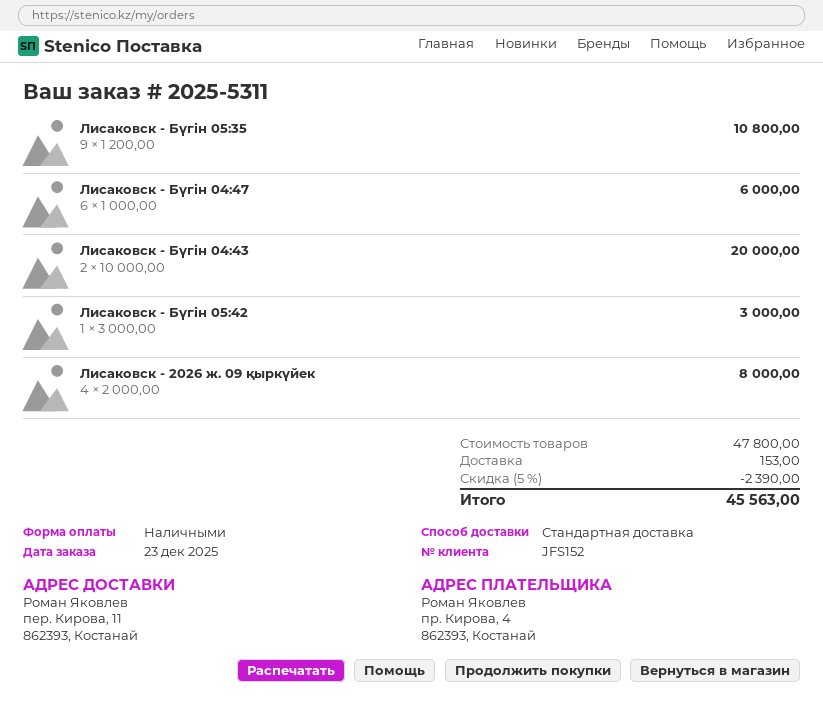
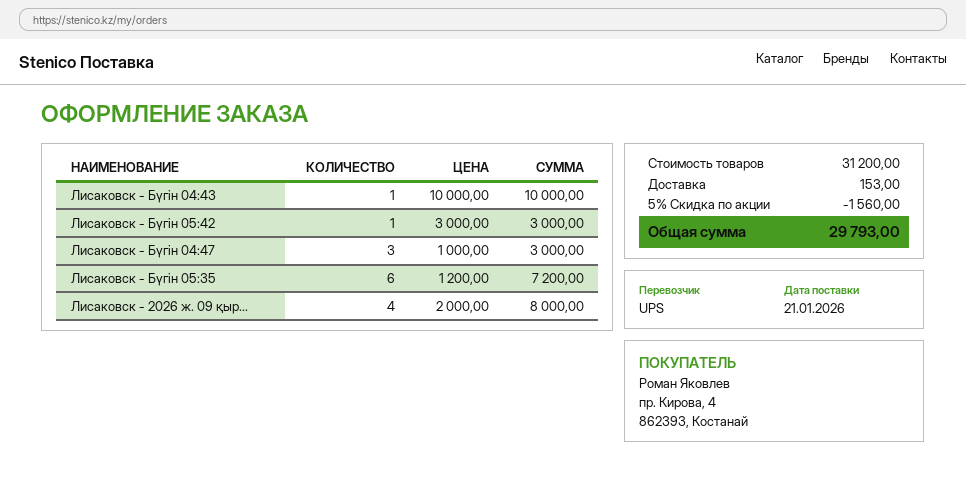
shipping method: standard -> UPS
Лисаковск - Бүгін 05:35: 9 x 1200.00 = 10800.00 -> 6 x 1200.00 = 7200.00
Лисаковск - Бүгін 04:47: 6 x 1000.00 = 6000.00 -> 3 x 1000.00 = 3000.00
Лисаковск - Бүгін 04:43: 2 x 10000.00 = 20000.00 -> 1 x 10000.00 = 10000.00
subtotal: 47800.00 -> 31200.00
discount: 5% = 2390.00 -> 5% = 1560.00
total: 45563.00 -> 29793.00

